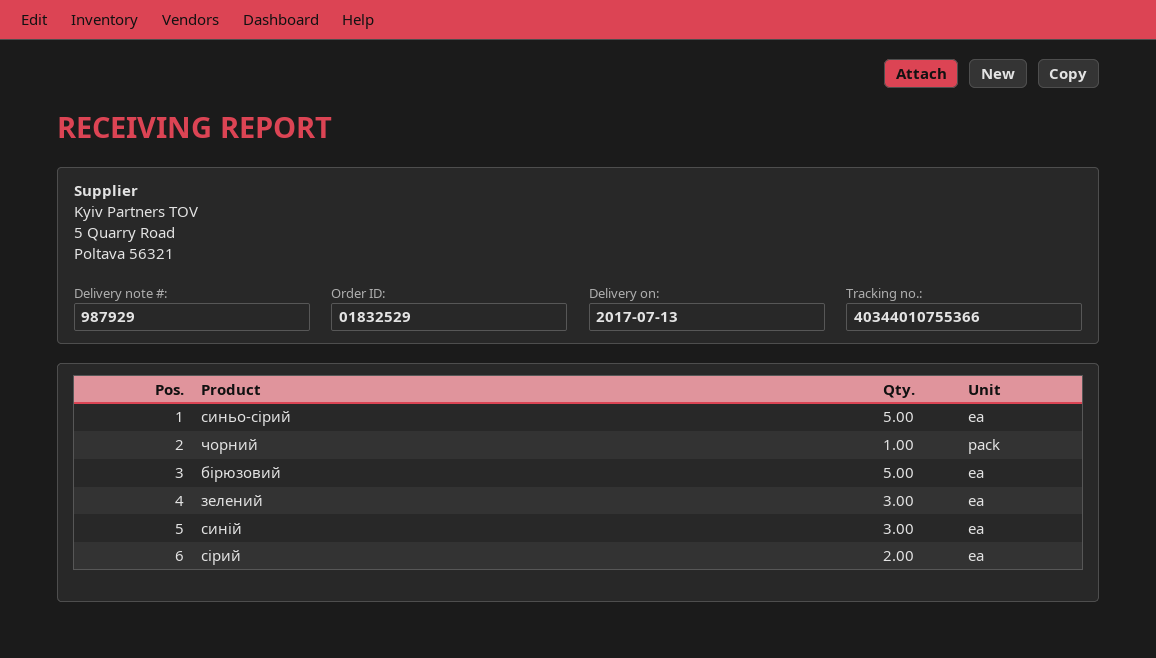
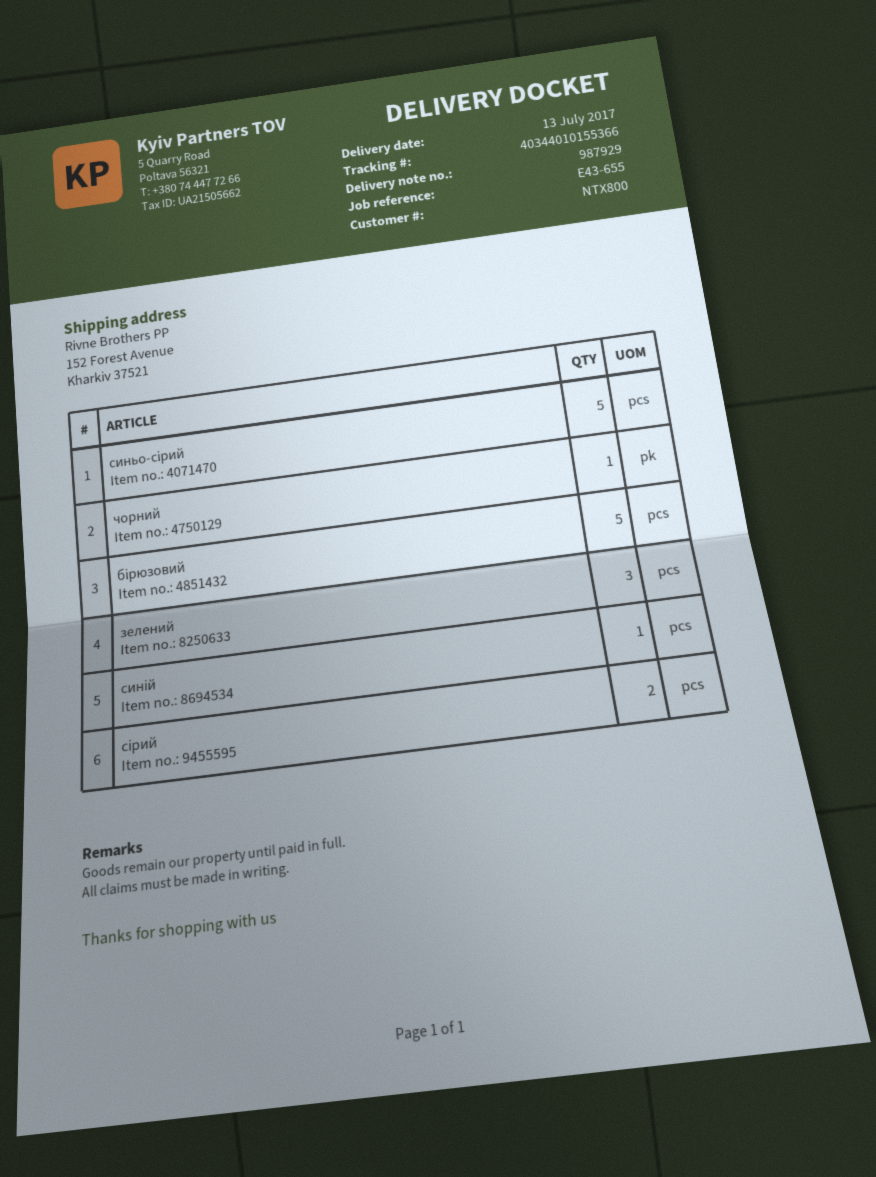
tracking number: 40344010755366 -> 40344010155366
синій: 3 -> 1

